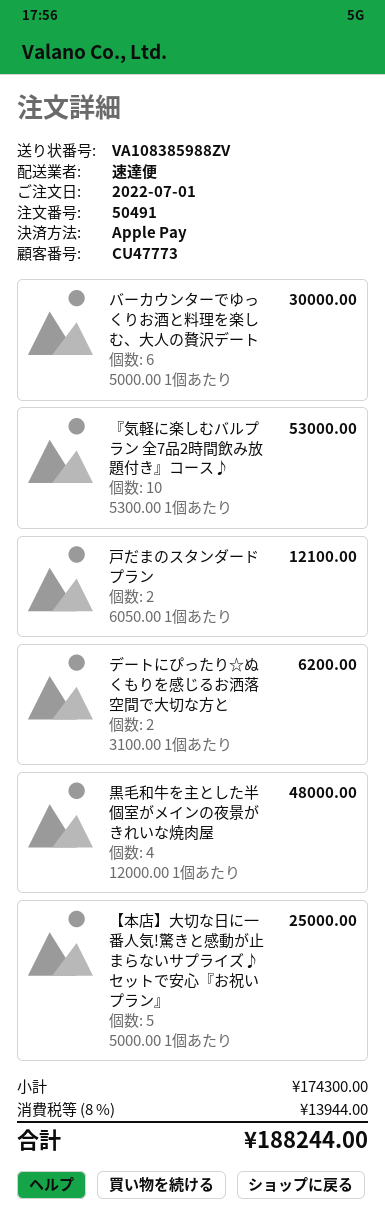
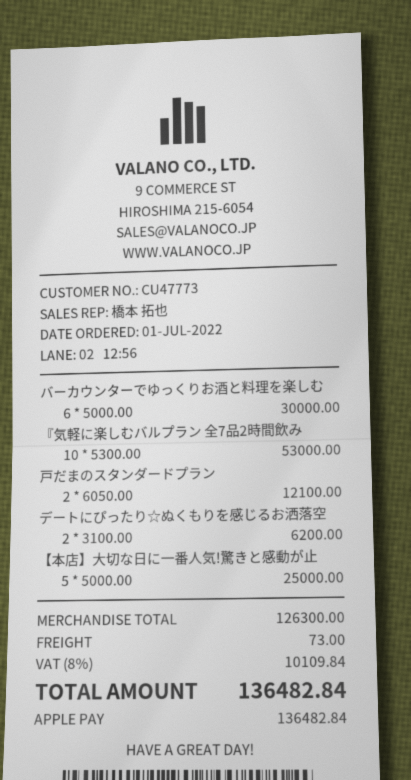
黒毛和牛を主とした半個室がメインの夜景がきれいな焼肉屋: 4 x 12000.00 = 48000.00 -> none
subtotal: 174300.00 -> 126300.00
shipping: none -> 73.00
tax: 8% = 13944.00 -> 8% = 10109.84
total: 188244.00 -> 136482.84

